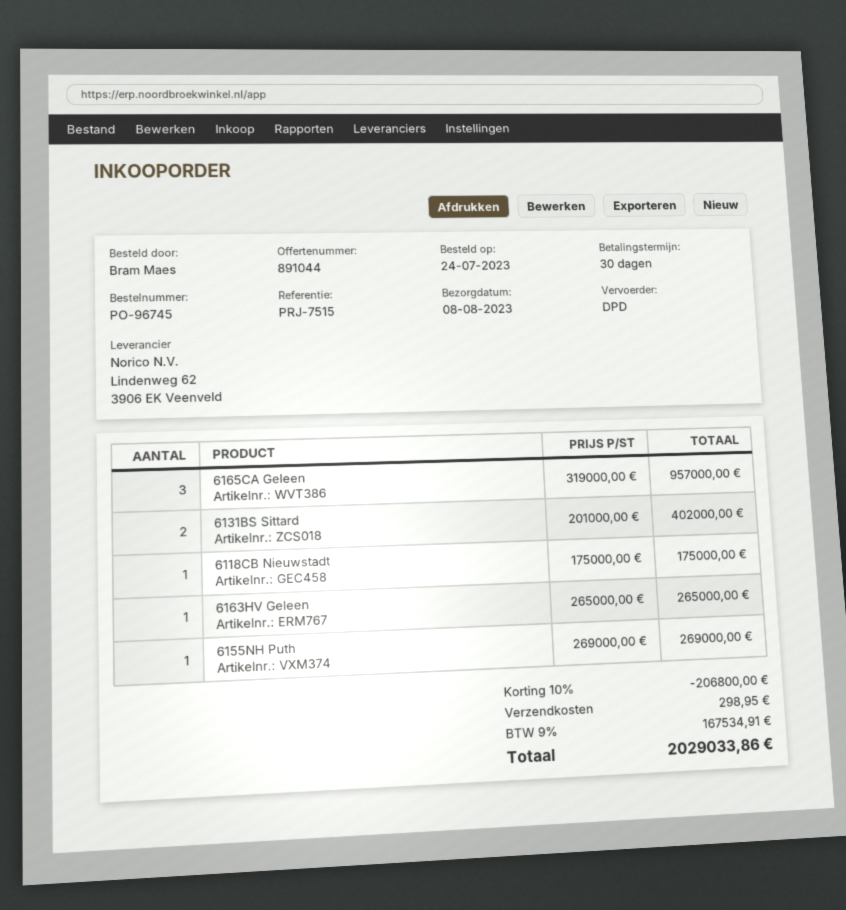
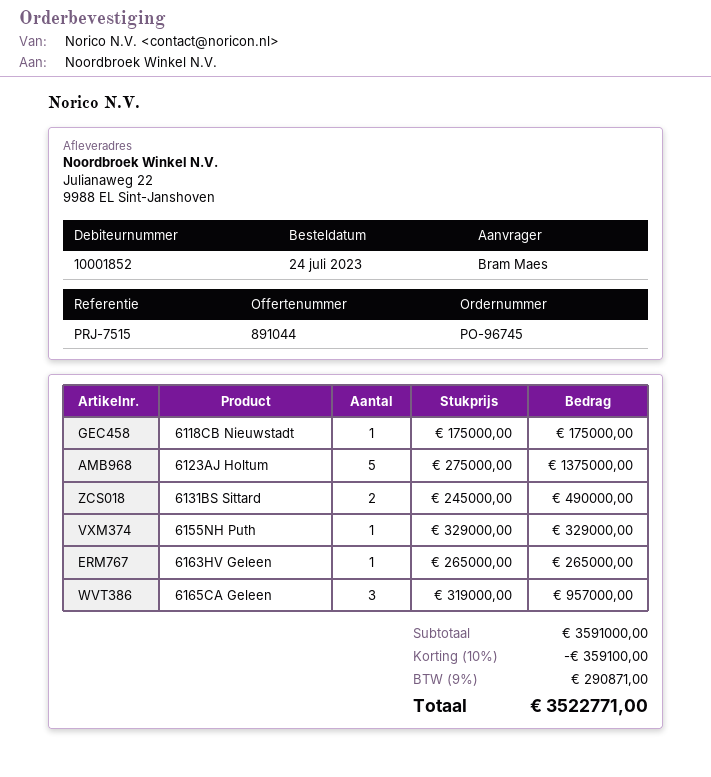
6131BS Sittard: 2 x 201000.00 = 402000.00 -> 2 x 245000.00 = 490000.00
6155NH Puth: 1 x 269000.00 = 269000.00 -> 1 x 329000.00 = 329000.00
6123AJ Holtum: none -> 5 x 275000.00 = 1375000.00
discount: 10% = 206800.00 -> 10% = 359100.00
shipping: 298.95 -> none
tax: 9% = 167534.91 -> 9% = 290871.00
total: 2029033.86 -> 3522771.00

